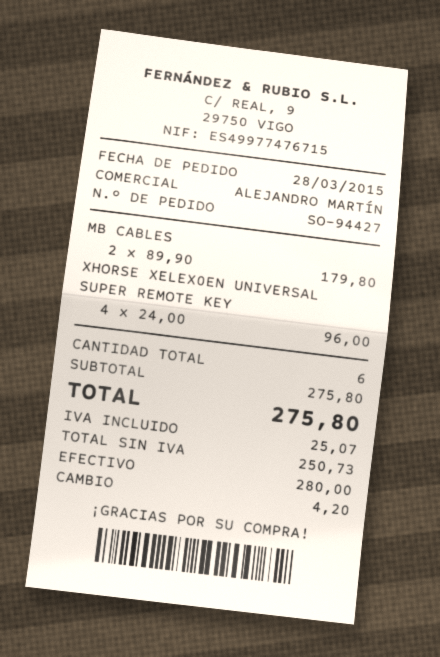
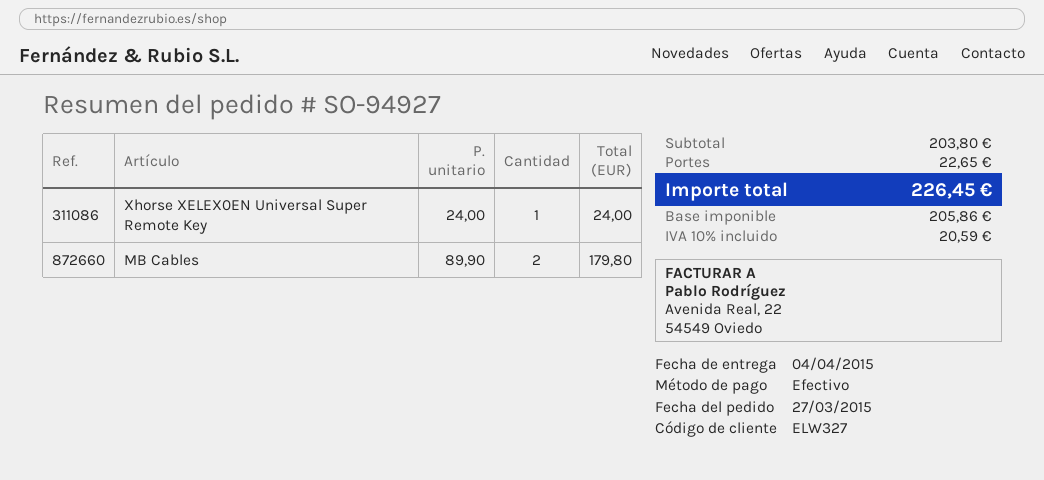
order number: SO-94427 -> SO-94927
order date: 2015-03-28 -> 2015-03-27
XHORSE XELEX0EN UNIVERSAL SUPER REMOTE KEY: 4 x 24.00 = 96.00 -> 1 x 24.00 = 24.00
subtotal: 275.80 -> 203.80
shipping: none -> 22.65
net: 250.73 -> 205.86
tax: 25.07 -> 20.59
total: 275.80 -> 226.45

